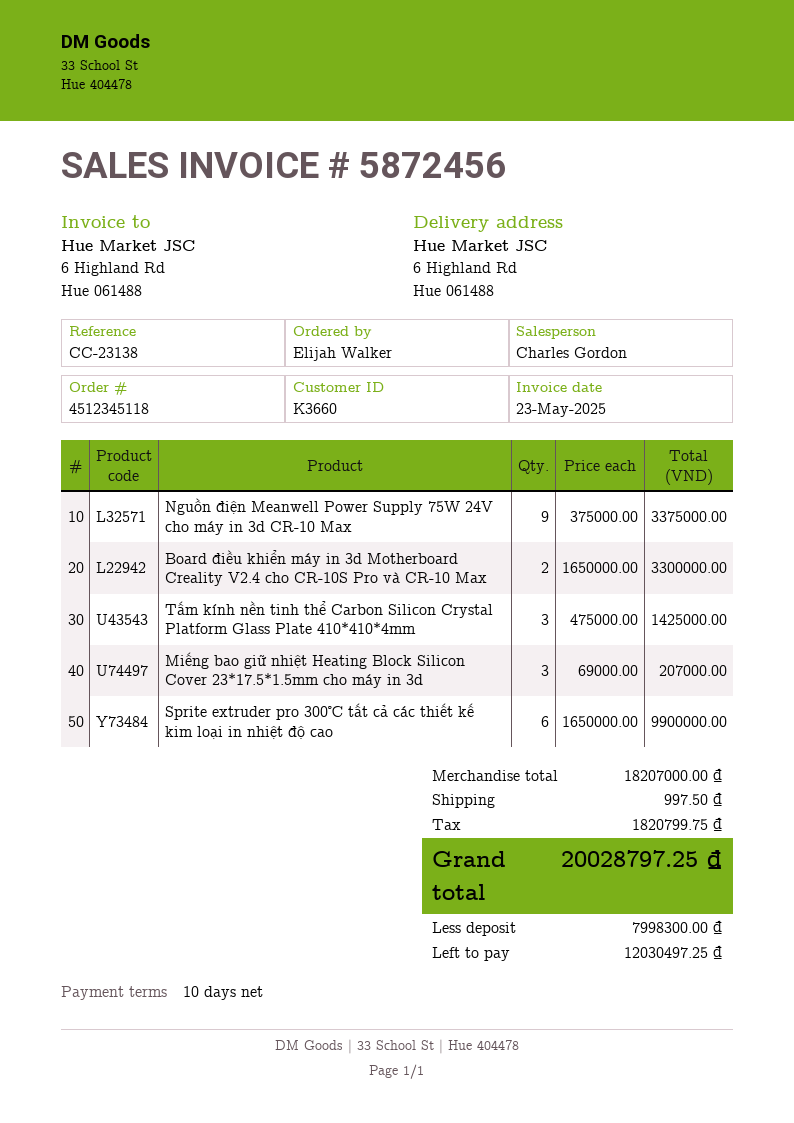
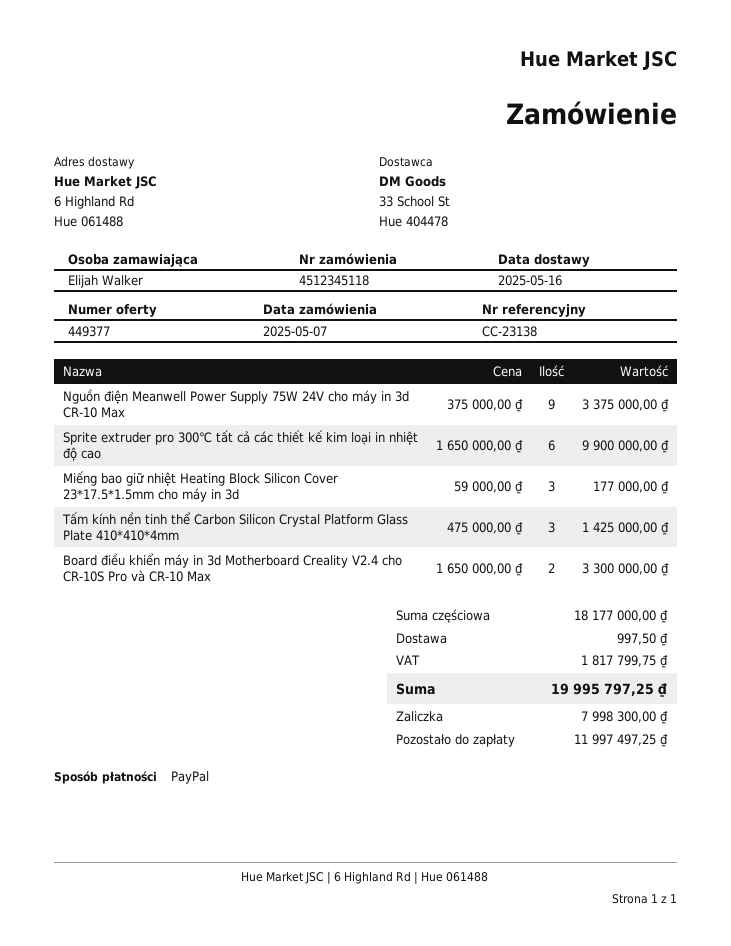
Miếng bao giữ nhiệt Heating Block Silicon Cover 23*17.5*1.5mm cho máy in 3d: 3 x 69000.00 = 207000.00 -> 3 x 59000.00 = 177000.00
subtotal: 18207000.00 -> 18177000.00
tax: 1820799.75 -> 1817799.75
total: 20028797.25 -> 19995797.25
balance: 12030497.25 -> 11997497.25

